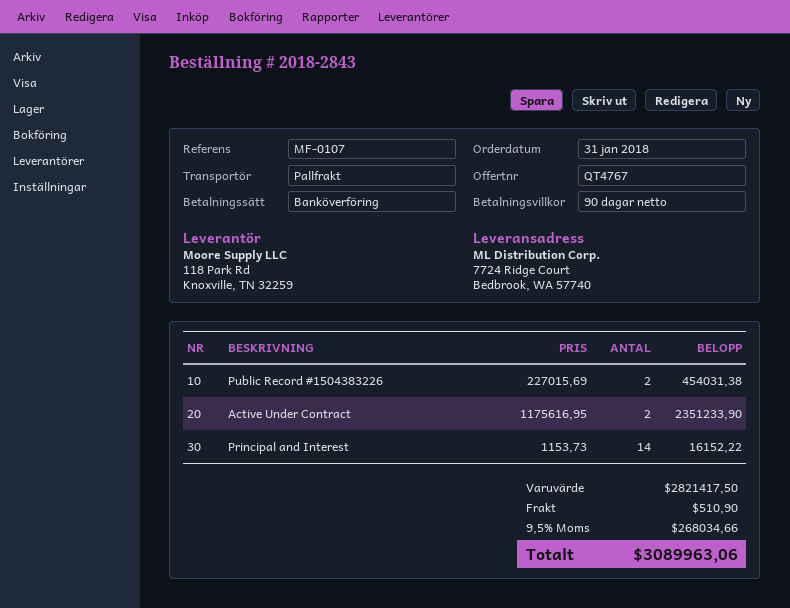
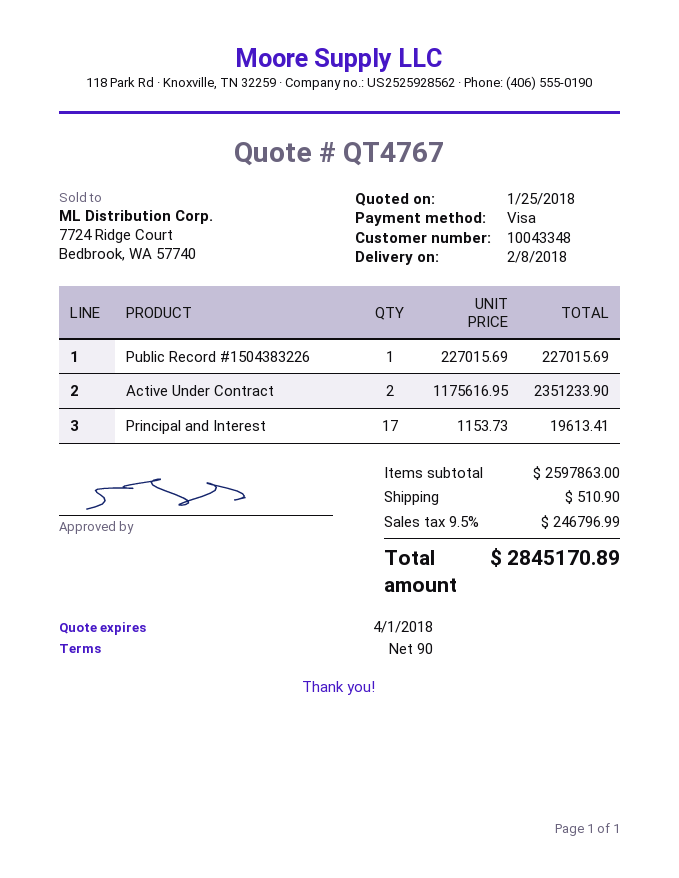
payment method: bank transfer -> Visa
Public Record #1504383226: 2 x 227015.69 = 454031.38 -> 1 x 227015.69 = 227015.69
Principal and Interest: 14 x 1153.73 = 16152.22 -> 17 x 1153.73 = 19613.41
subtotal: 2821417.50 -> 2597863.00
tax: 9.5% = 268034.66 -> 9.5% = 246796.99
total: 3089963.06 -> 2845170.89

